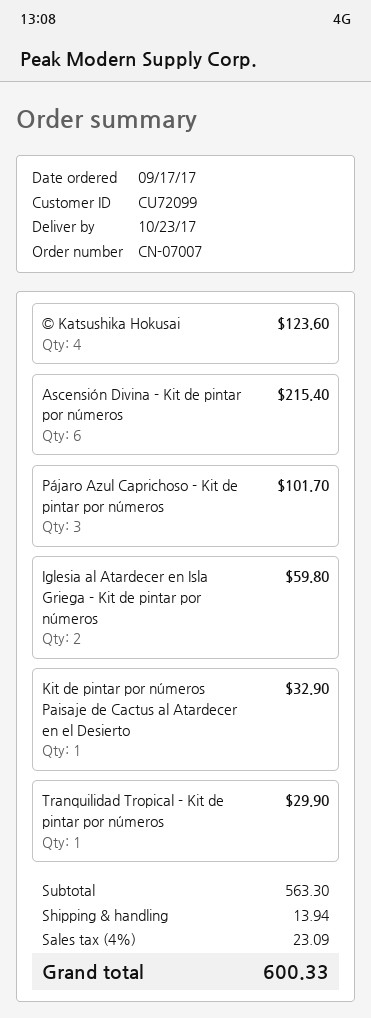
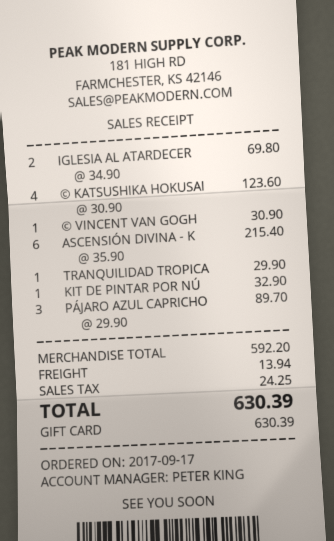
Pájaro Azul Caprichoso - Kit de pintar por números: 3 for 101.70 -> 3 for 89.70
Iglesia al Atardecer en Isla Griega - Kit de pintar por números: 2 for 59.80 -> 2 for 69.80
© VINCENT VAN GOGH: none -> 1 for 30.90
subtotal: 563.30 -> 592.20
tax: 23.09 -> 24.25
total: 600.33 -> 630.39

